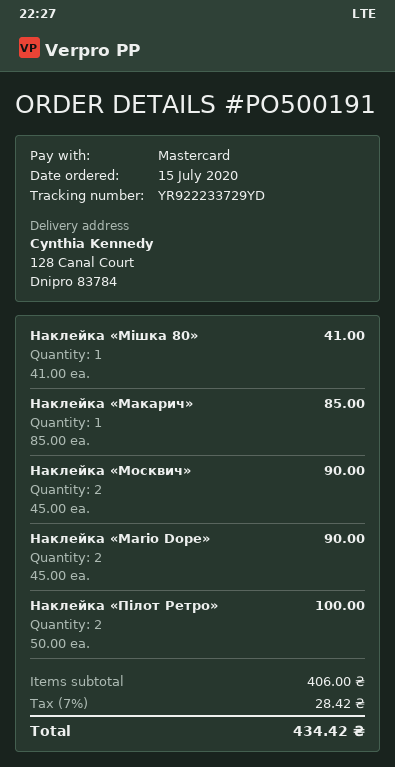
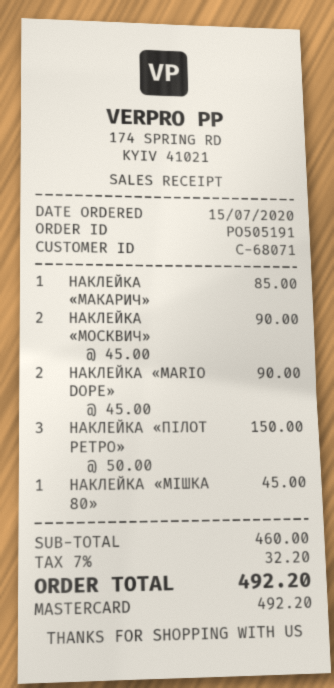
order number: PO500191 -> PO505191
Наклейка «Мішка 80»: 1 x 41.00 = 41.00 -> 1 x 45.00 = 45.00
Наклейка «Пілот Ретро»: 2 x 50.00 = 100.00 -> 3 x 50.00 = 150.00
subtotal: 406.00 -> 460.00
tax: 7% = 28.42 -> 7% = 32.20
total: 434.42 -> 492.20

